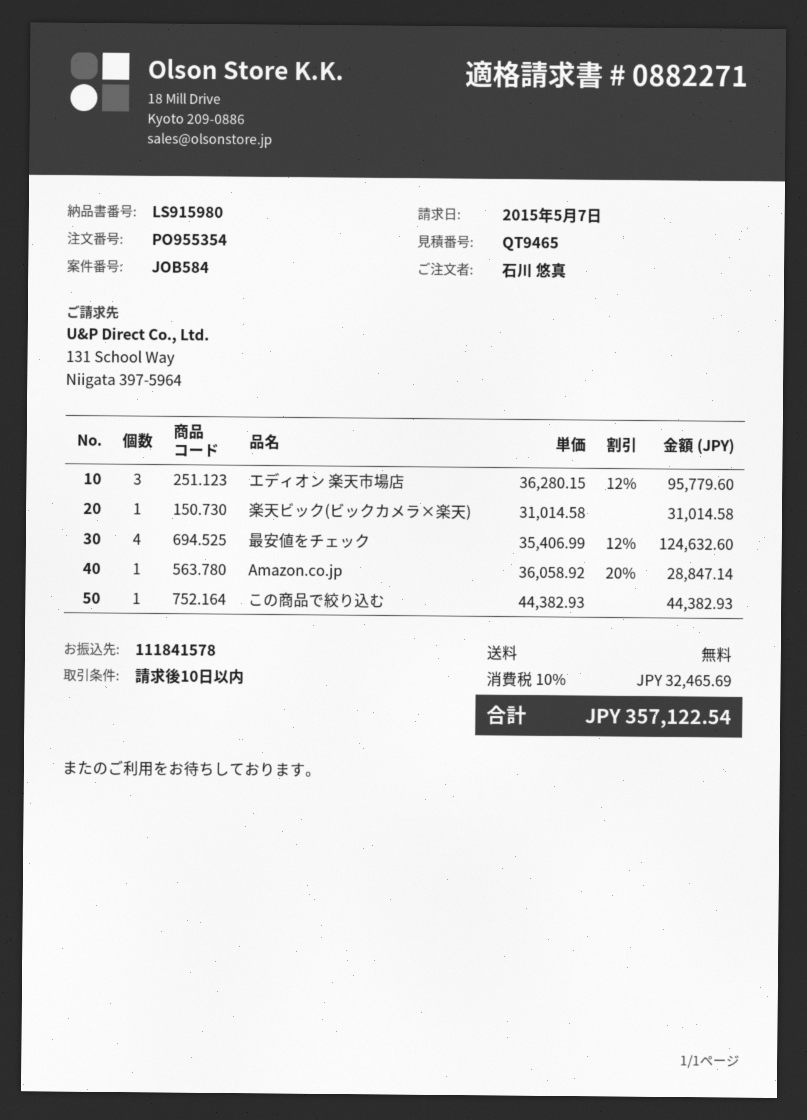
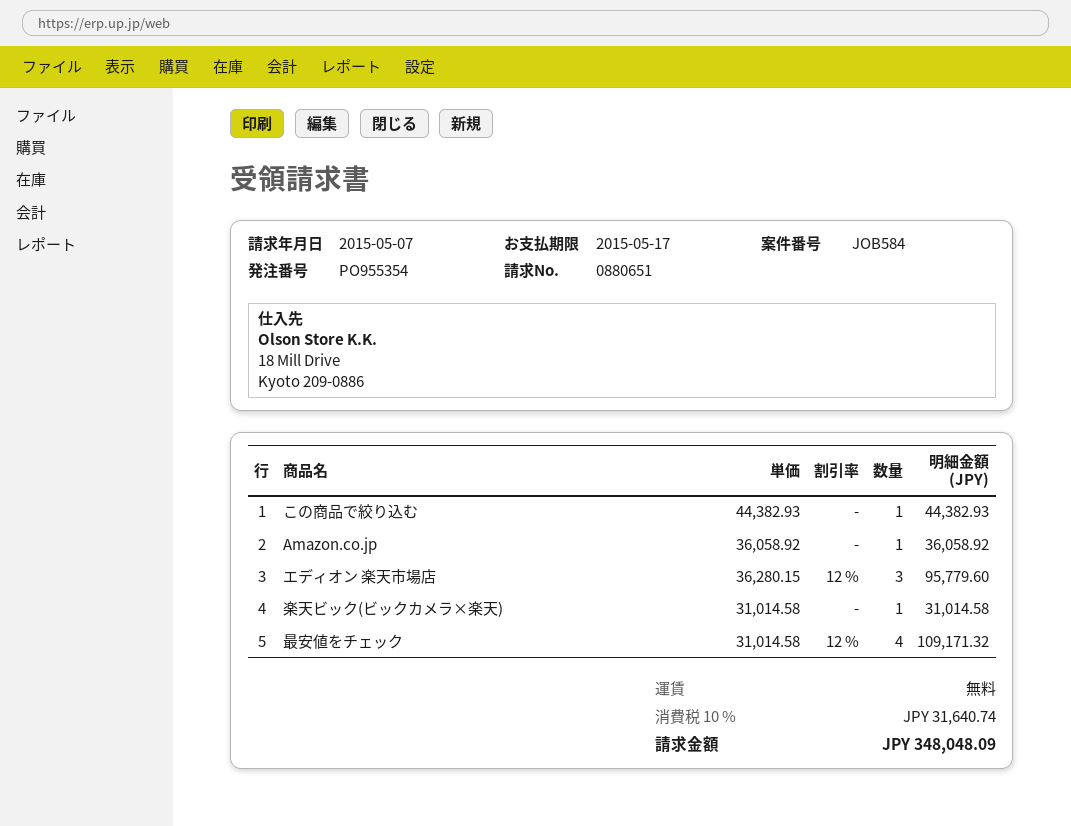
invoice number: 0882271 -> 0880651
最安値をチェック: 4 x 35406.99 - 12% = 124632.60 -> 4 x 31014.58 - 12% = 109171.32
Amazon.co.jp: 1 x 36058.92 - 20% = 28847.14 -> 1 x 36058.92 = 36058.92
tax: 10% = 32465.69 -> 10% = 31640.74
total: 357122.54 -> 348048.09

